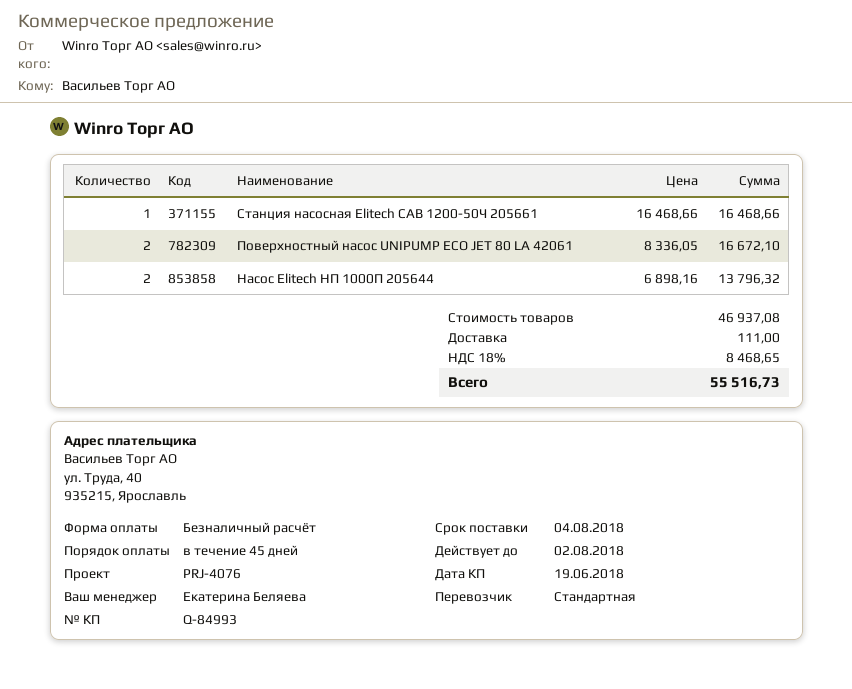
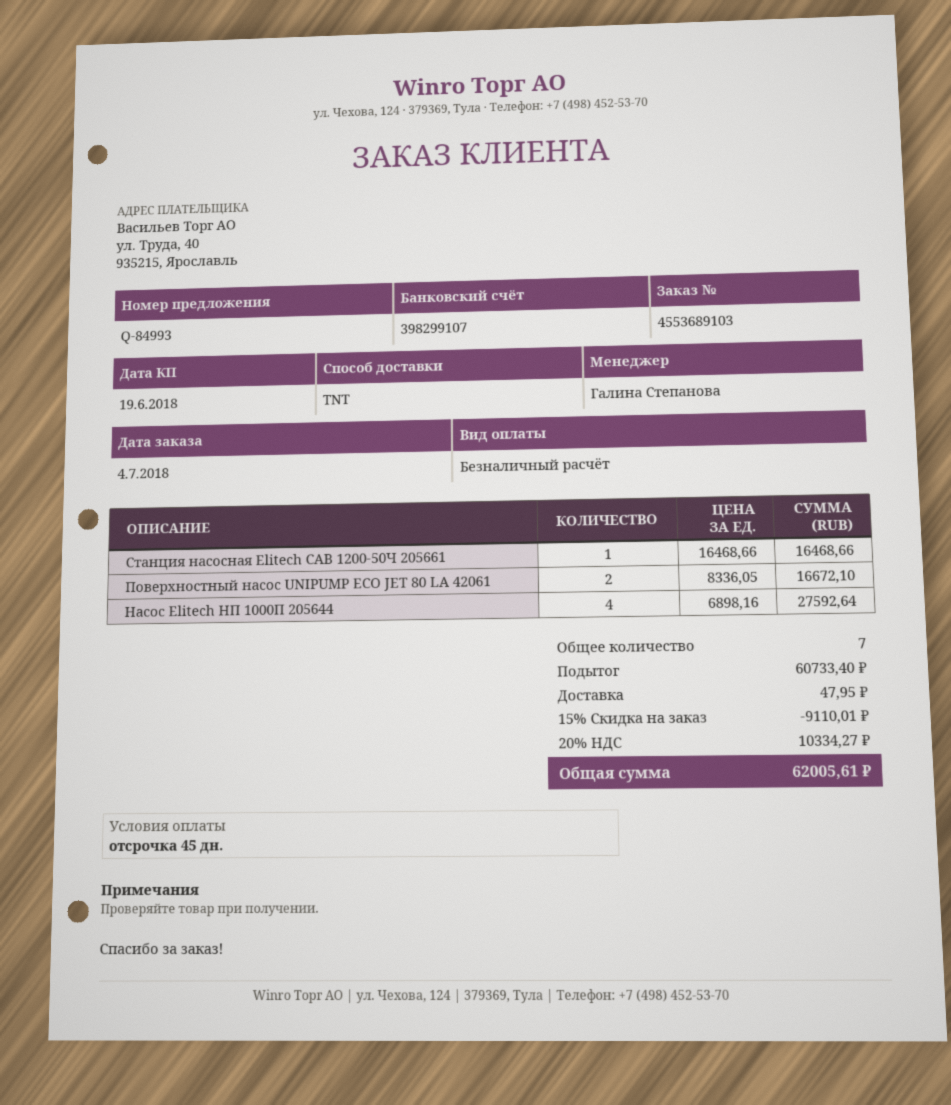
sales rep: Екатерина Беляева -> Галина Степанова
shipping method: standard -> TNT
Насос Elitech НП 1000П 205644: 2 x 6898.16 = 13796.32 -> 4 x 6898.16 = 27592.64
subtotal: 46937.08 -> 60733.40
discount: none -> 15% = 9110.01
shipping: 111.00 -> 47.95
tax: 18% = 8468.65 -> 20% = 10334.27
total: 55516.73 -> 62005.61

